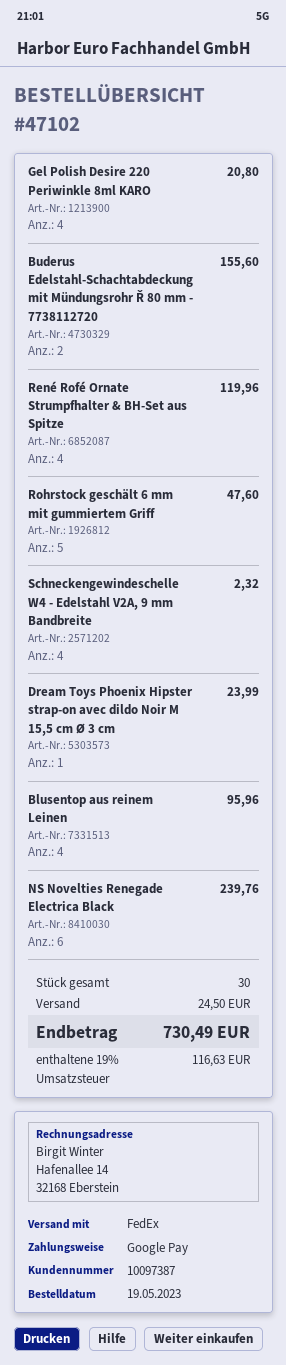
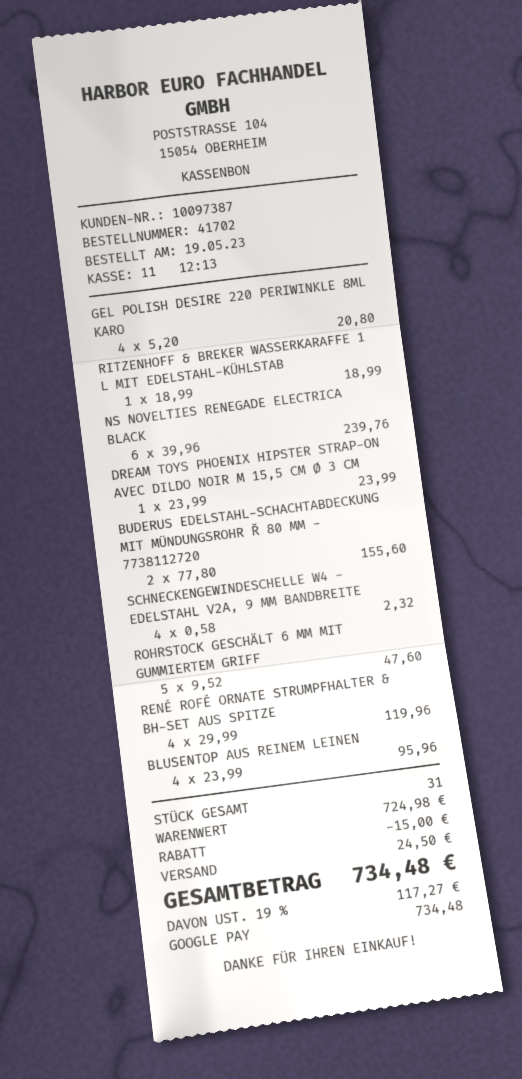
order number: 47102 -> 41702
RITZENHOFF & BREKER WASSERKARAFFE 1 L MIT EDELSTAHL-KÜHLSTAB: none -> 1 for 18.99
total quantity: 30 -> 31
discount: none -> 15.00
tax: 19% = 116.63 -> 19% = 117.27
total: 730.49 -> 734.48

